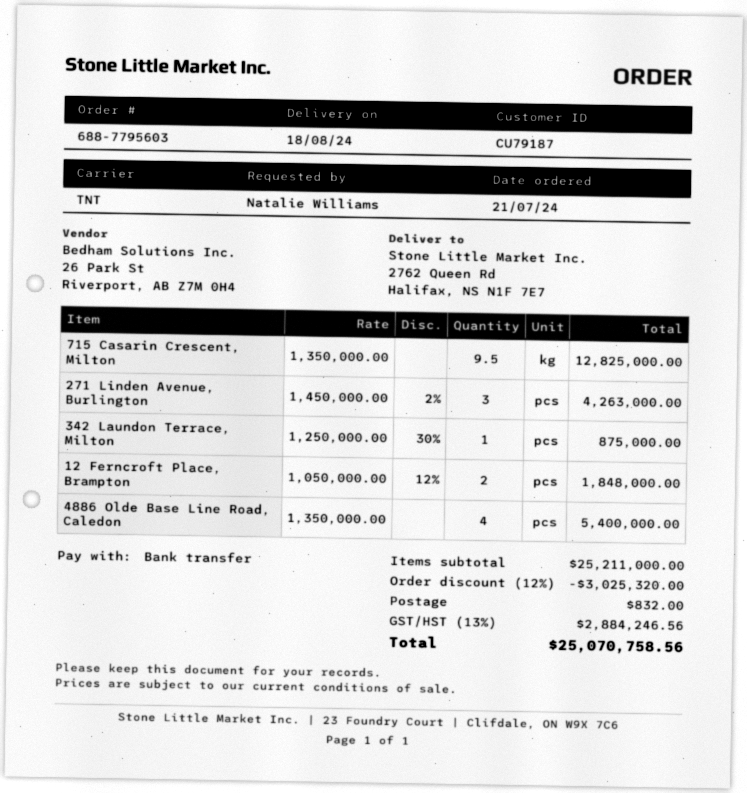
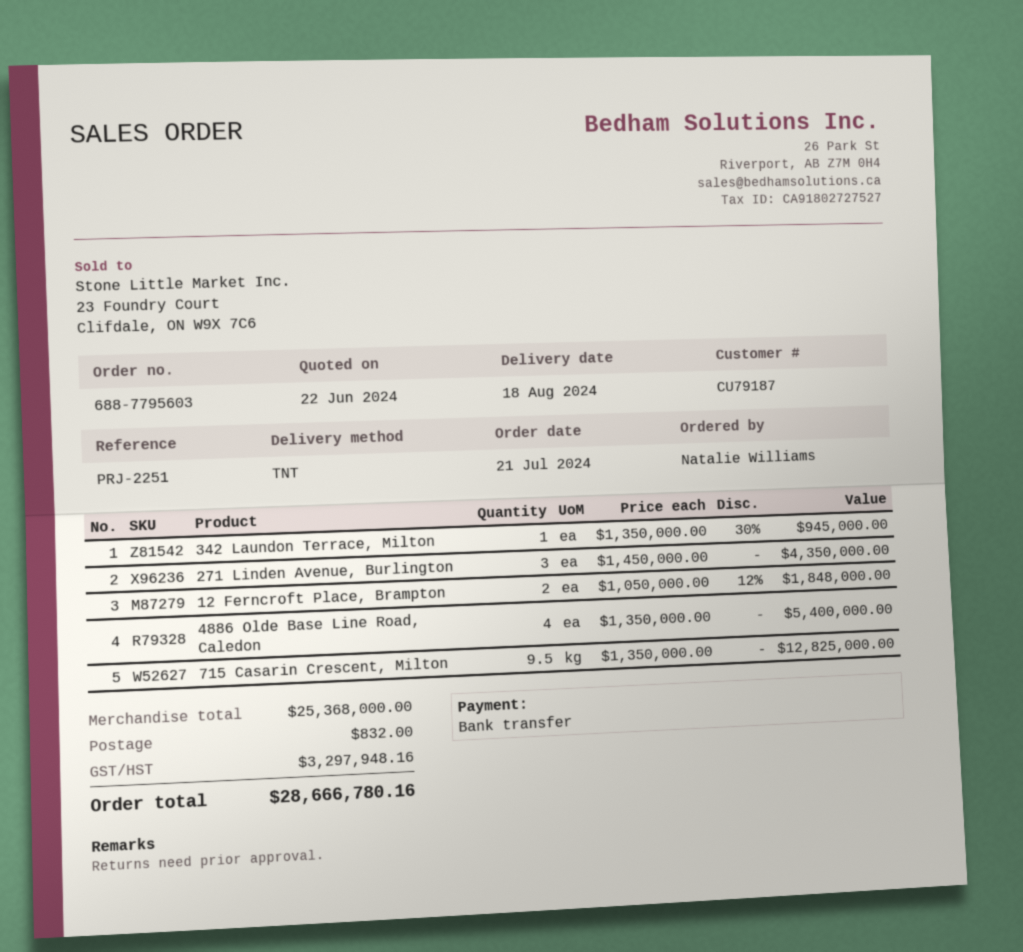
271 Linden Avenue, Burlington: 3 x 1450000.00 - 2% = 4263000.00 -> 3 x 1450000.00 = 4350000.00
342 Laundon Terrace, Milton: 1 x 1250000.00 - 30% = 875000.00 -> 1 x 1350000.00 - 30% = 945000.00
subtotal: 25211000.00 -> 25368000.00
discount: 12% = 3025320.00 -> none
tax: 2884246.56 -> 3297948.16
total: 25070758.56 -> 28666780.16

